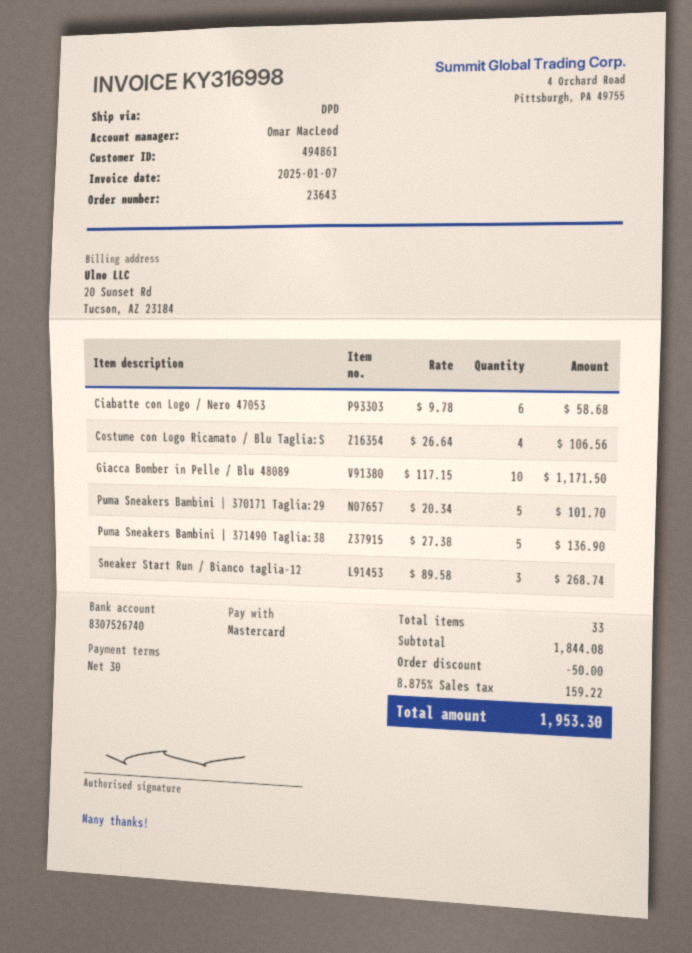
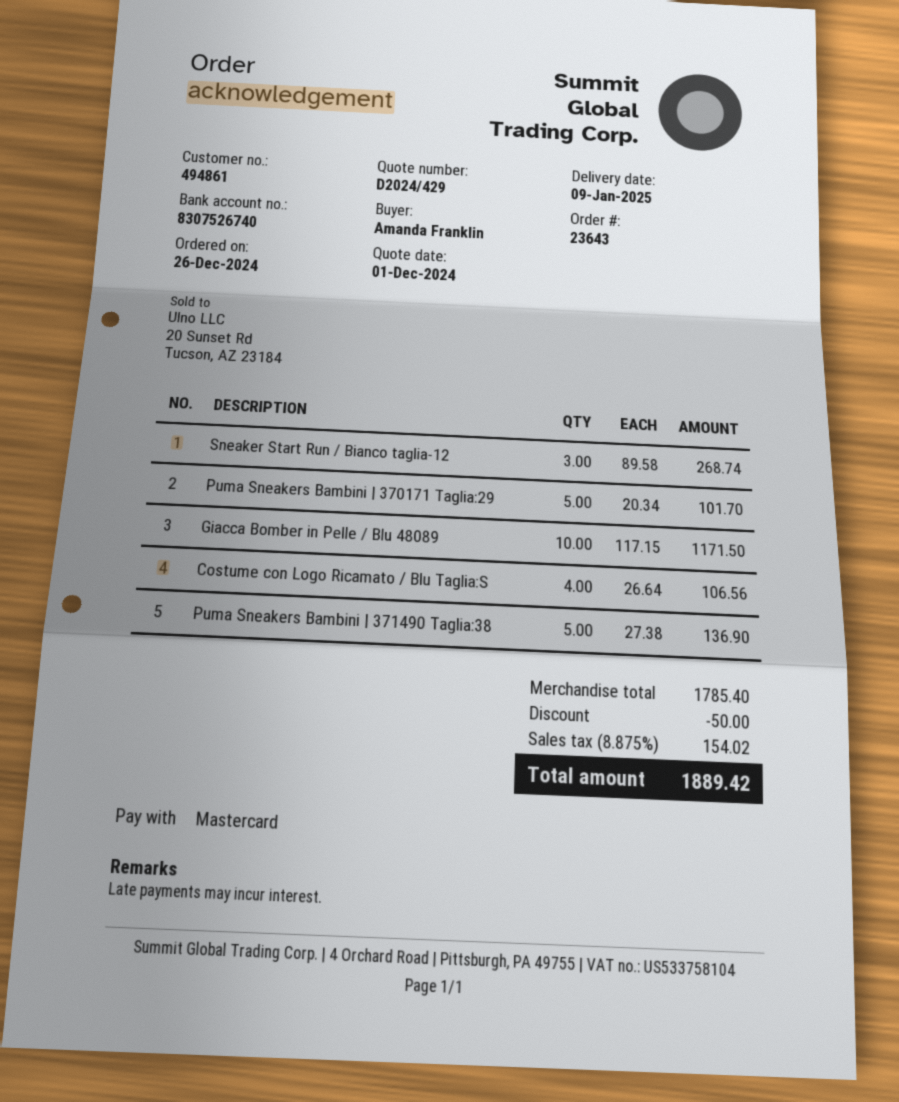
Ciabatte con Logo / Nero 47053: 6 x 9.78 = 58.68 -> none
subtotal: 1844.08 -> 1785.40
tax: 8.875% = 159.22 -> 8.875% = 154.02
total: 1953.30 -> 1889.42

